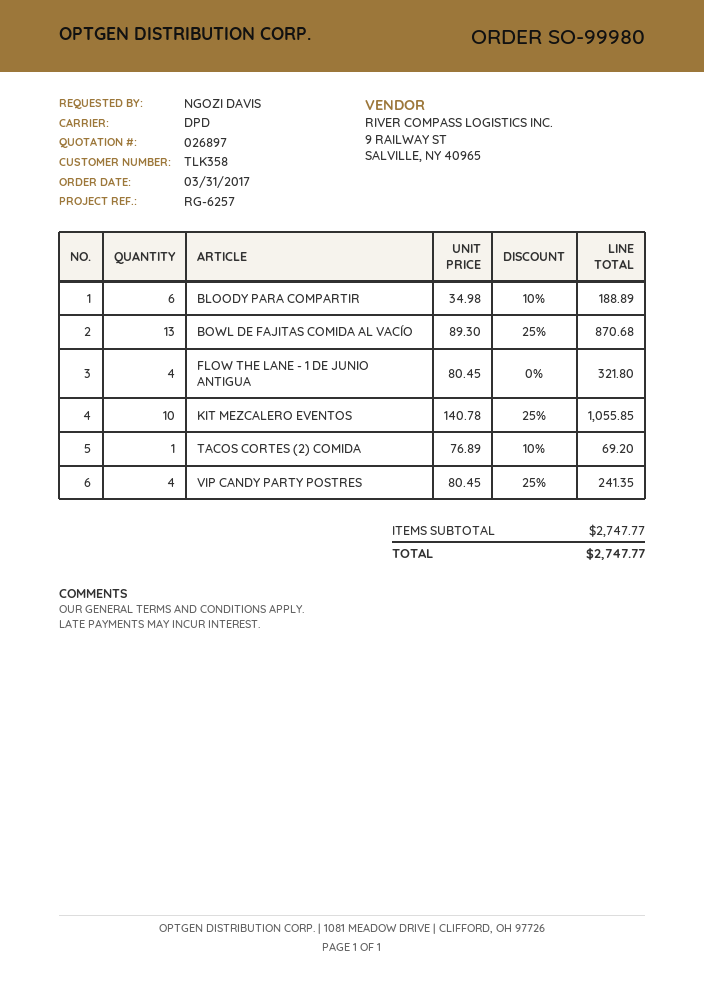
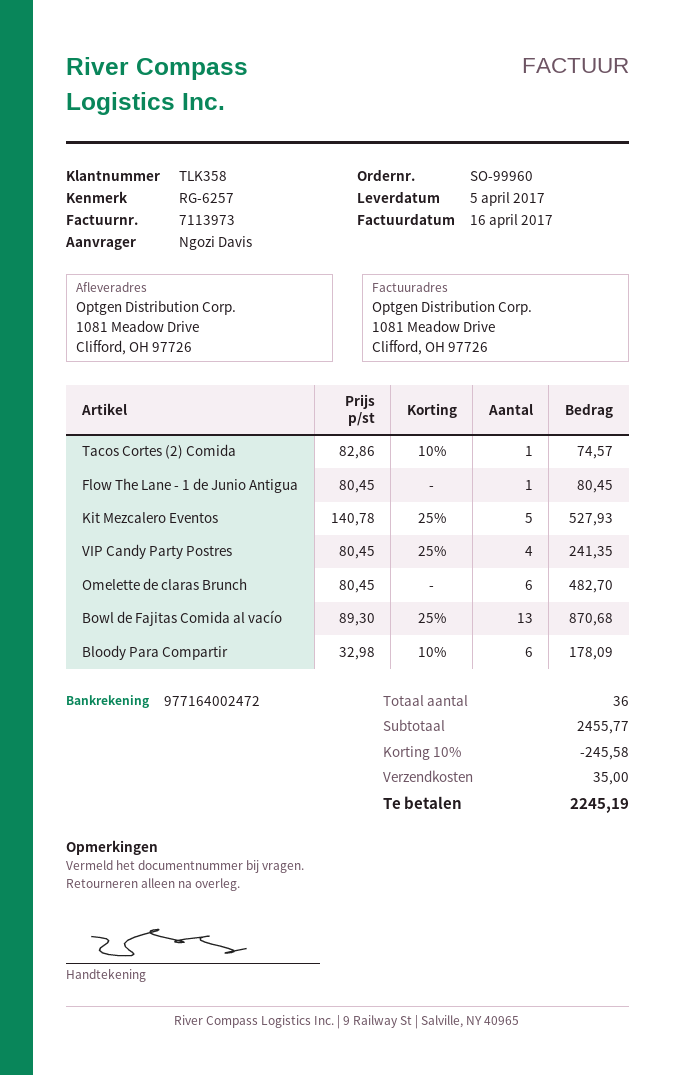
order number: SO-99980 -> SO-99960
BLOODY PARA COMPARTIR: 6 x 34.98 - 10% = 188.89 -> 6 x 32.98 - 10% = 178.09
FLOW THE LANE - 1 DE JUNIO ANTIGUA: 4 x 80.45 = 321.80 -> 1 x 80.45 = 80.45
KIT MEZCALERO EVENTOS: 10 x 140.78 - 25% = 1055.85 -> 5 x 140.78 - 25% = 527.93
TACOS CORTES (2) COMIDA: 1 x 76.89 - 10% = 69.20 -> 1 x 82.86 - 10% = 74.57
Omelette de claras Brunch: none -> 6 x 80.45 = 482.70
subtotal: 2747.77 -> 2455.77
discount: none -> 10% = 245.58
shipping: none -> 35.00
total: 2747.77 -> 2245.19

